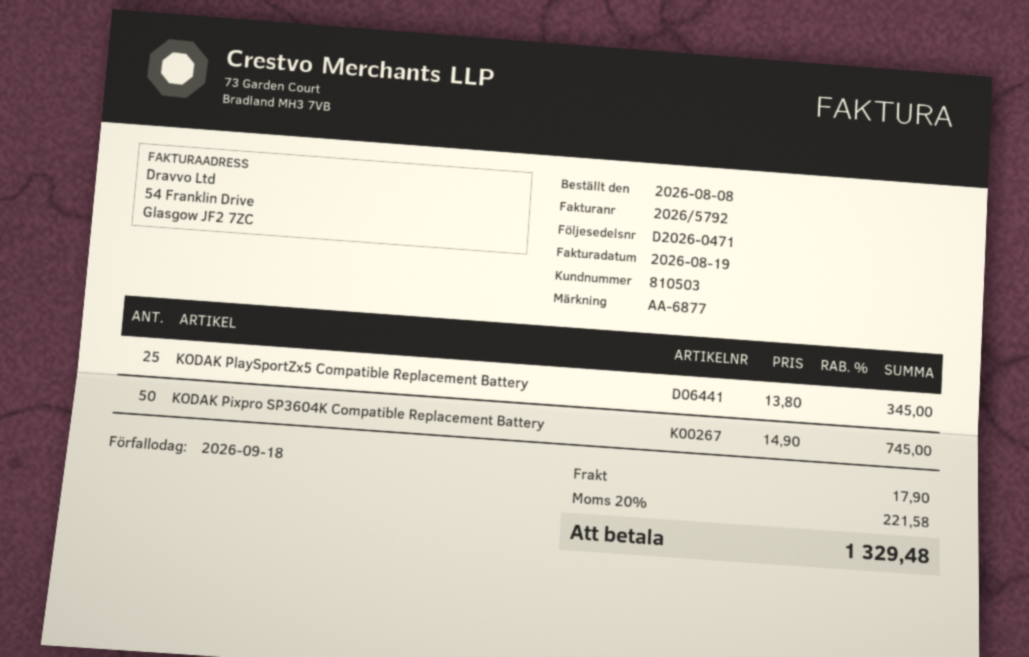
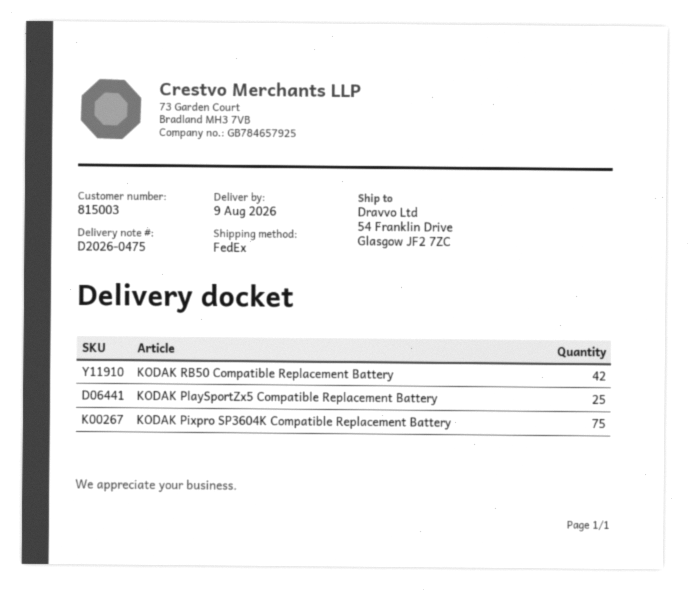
delivery note number: D2026-0471 -> D2026-0475
customer number: 810503 -> 815003
KODAK Pixpro SP3604K Compatible Replacement Battery: 50 -> 75
KODAK RB50 Compatible Replacement Battery: none -> 42

